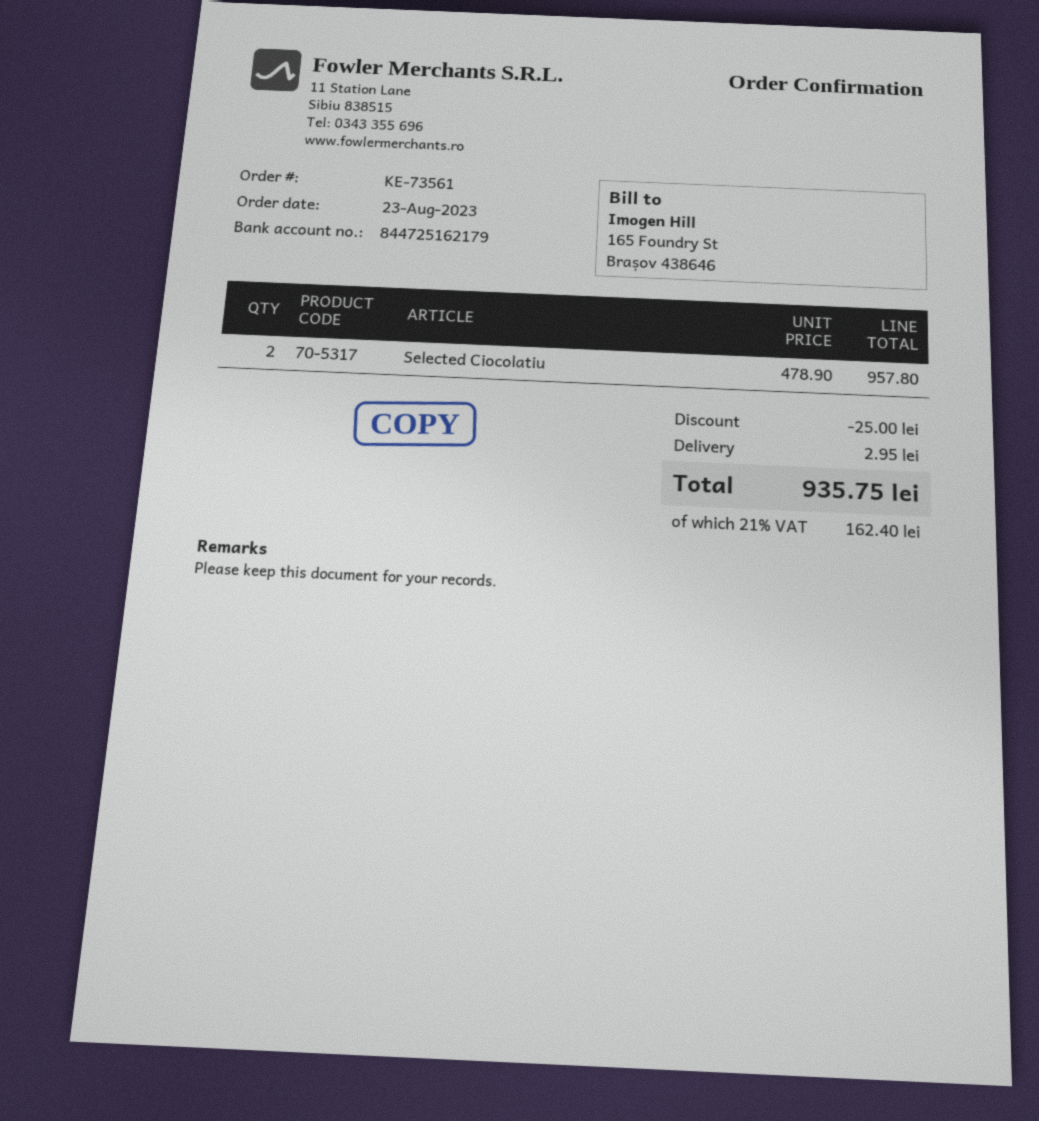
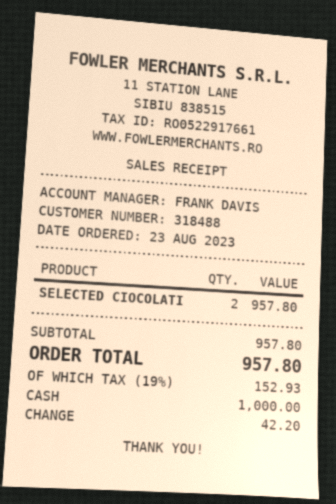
discount: 25.00 -> none
shipping: 2.95 -> none
tax: 21% = 162.40 -> 19% = 152.93
total: 935.75 -> 957.80

